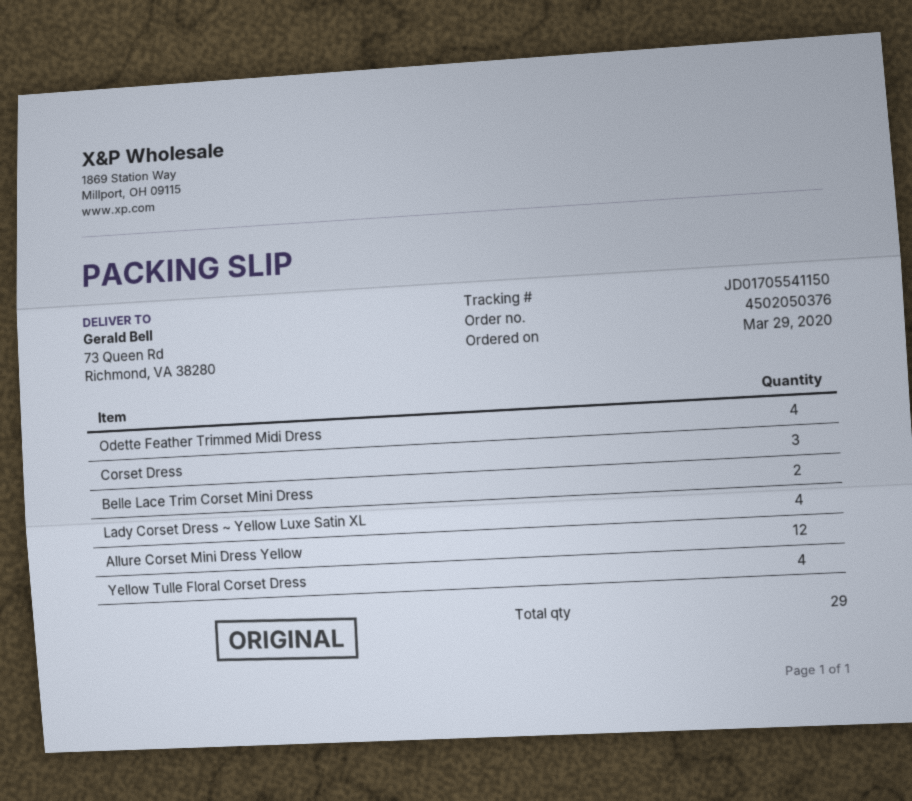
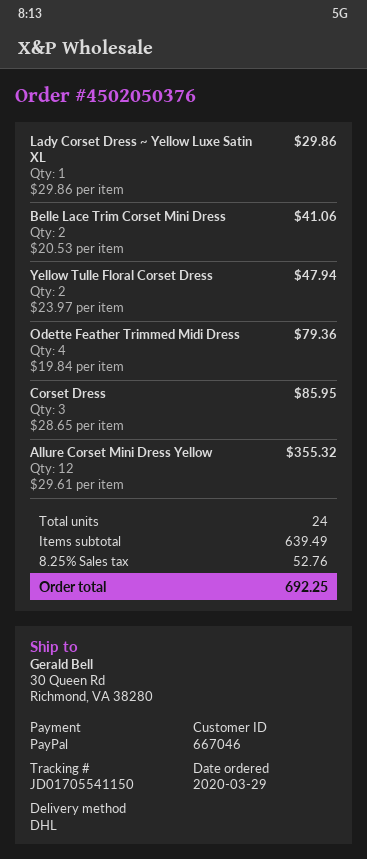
ship to: 73 Queen Rd, Richmond, VA 38280 -> 30 Queen Rd, Richmond, VA 38280
Lady Corset Dress ~ Yellow Luxe Satin XL: 4 -> 1
Yellow Tulle Floral Corset Dress: 4 -> 2
total quantity: 29 -> 24

